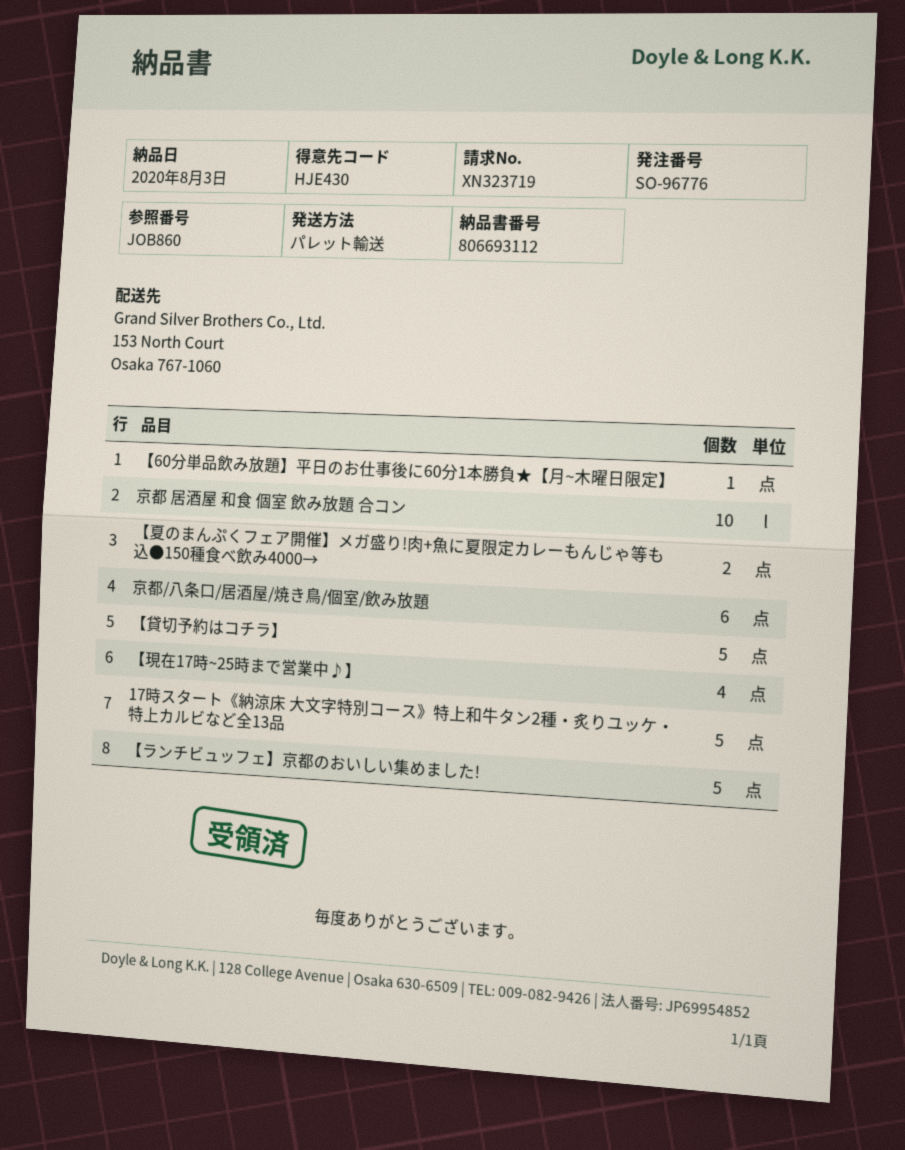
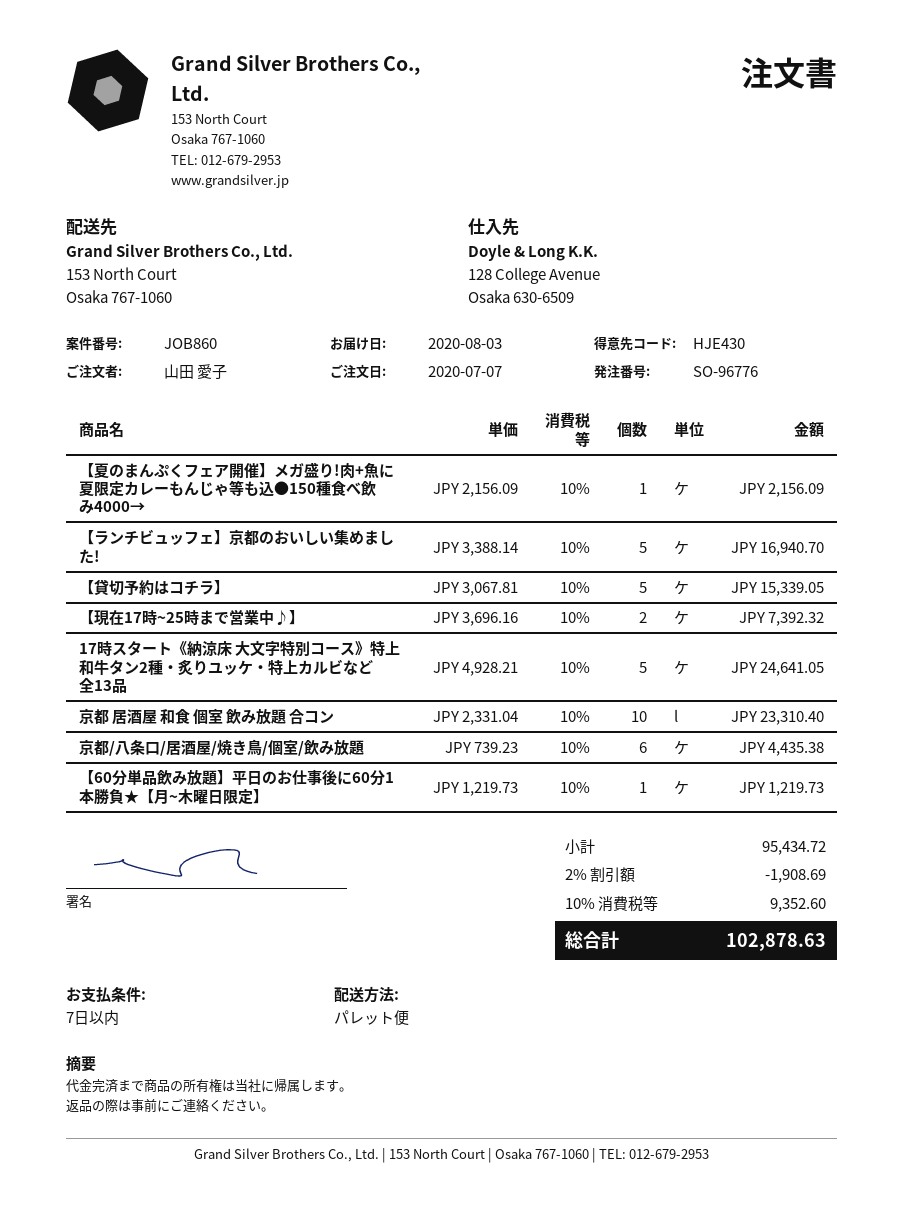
【夏のまんぷくフェア開催】メガ盛り!肉+魚に夏限定カレーもんじゃ等も込●150種食べ飲み4000→: 2 -> 1
【現在17時~25時まで営業中♪】: 4 -> 2

